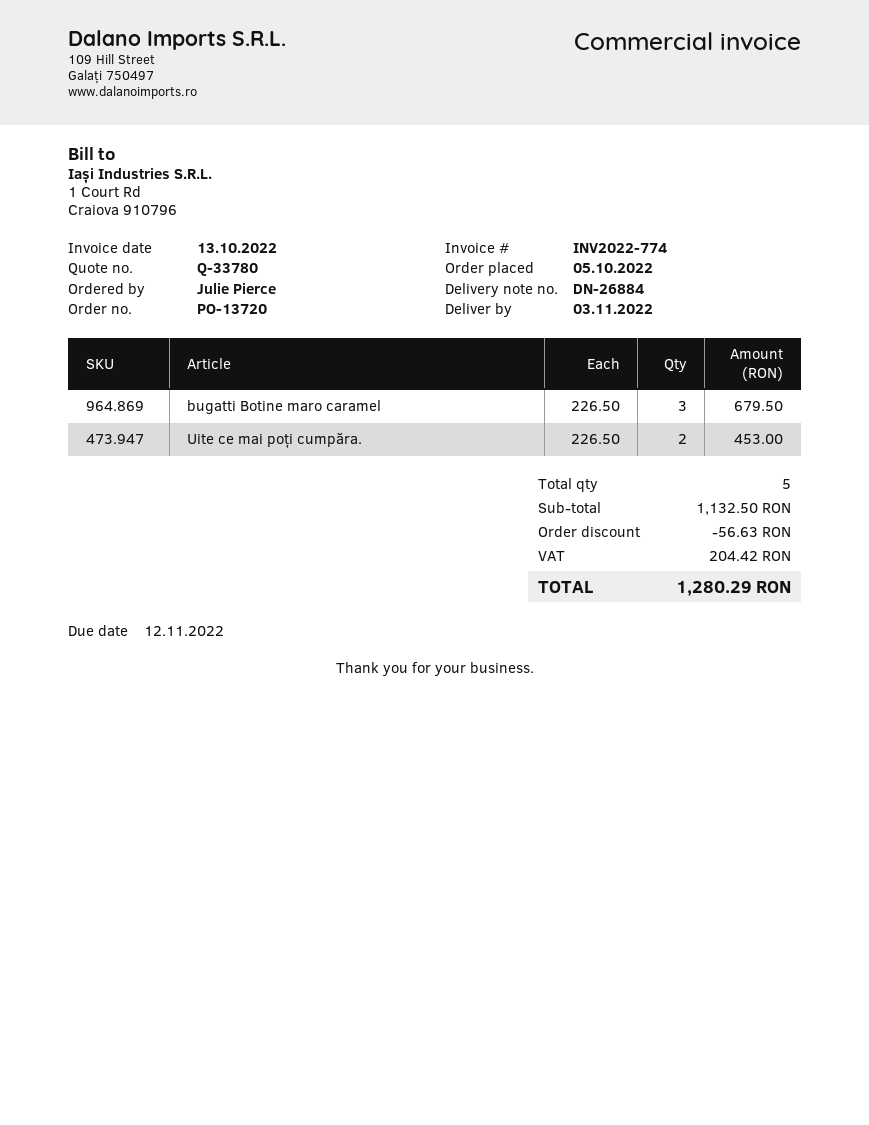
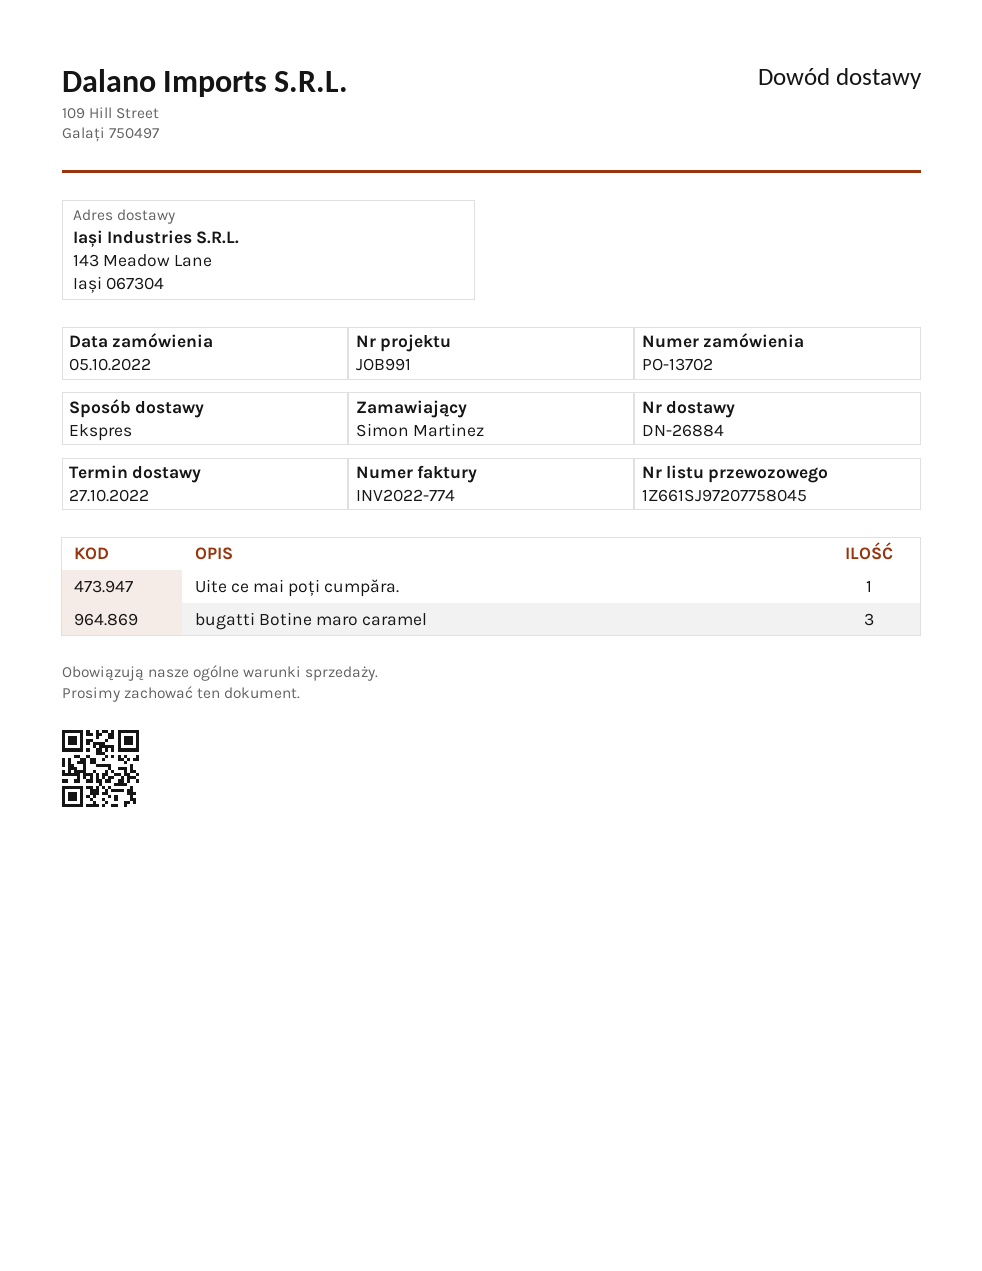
order number: PO-13720 -> PO-13702
delivery date: 2022-11-03 -> 2022-10-27
ordered by: Julie Pierce -> Simon Martinez
Uite ce mai poți cumpăra.: 2 -> 1

